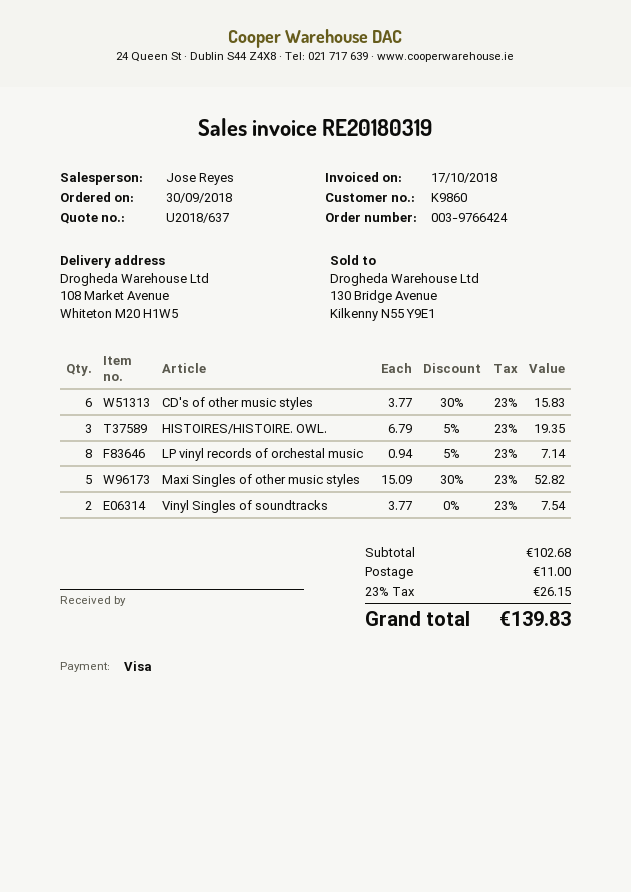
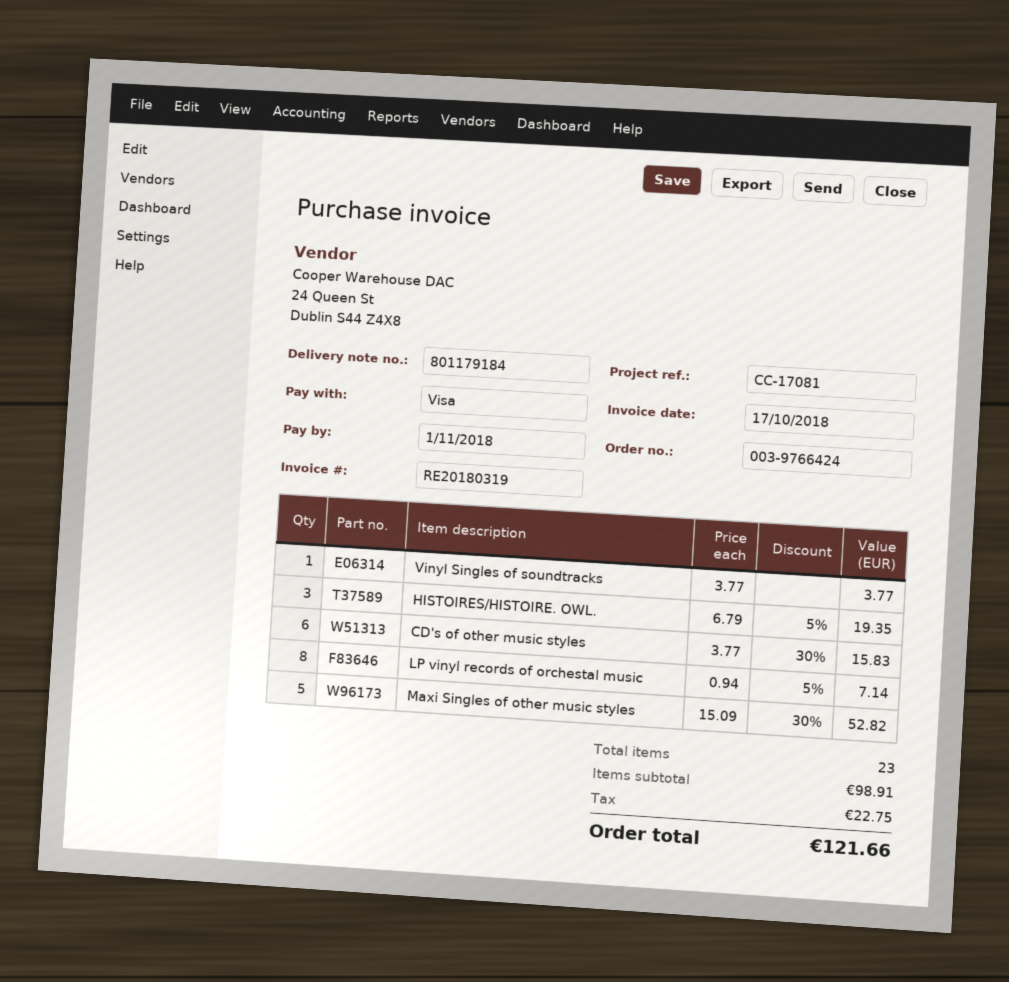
Vinyl Singles of soundtracks: 2 x 3.77 = 7.54 -> 1 x 3.77 = 3.77
subtotal: 102.68 -> 98.91
shipping: 11.00 -> none
tax: 26.15 -> 22.75
total: 139.83 -> 121.66

